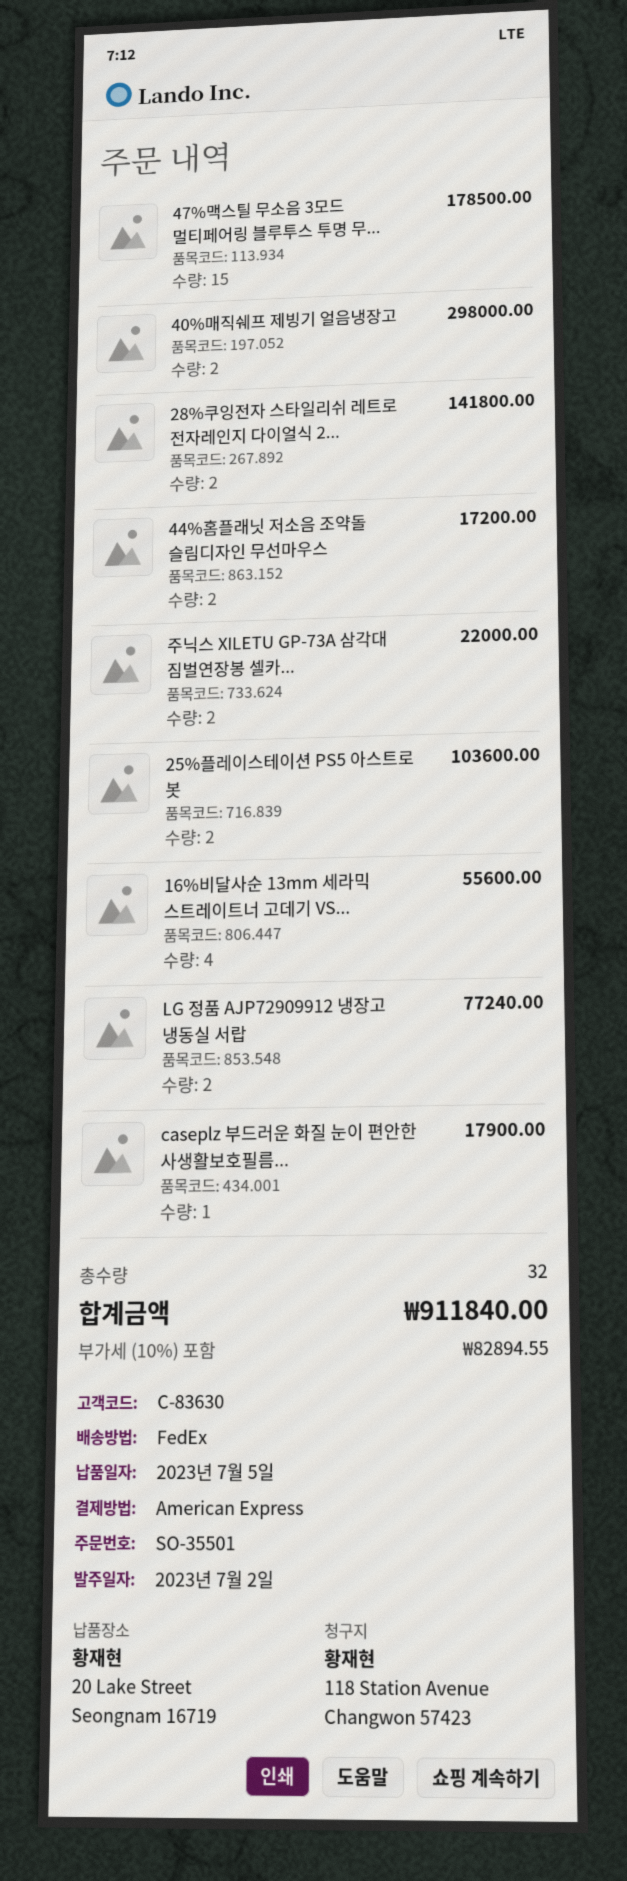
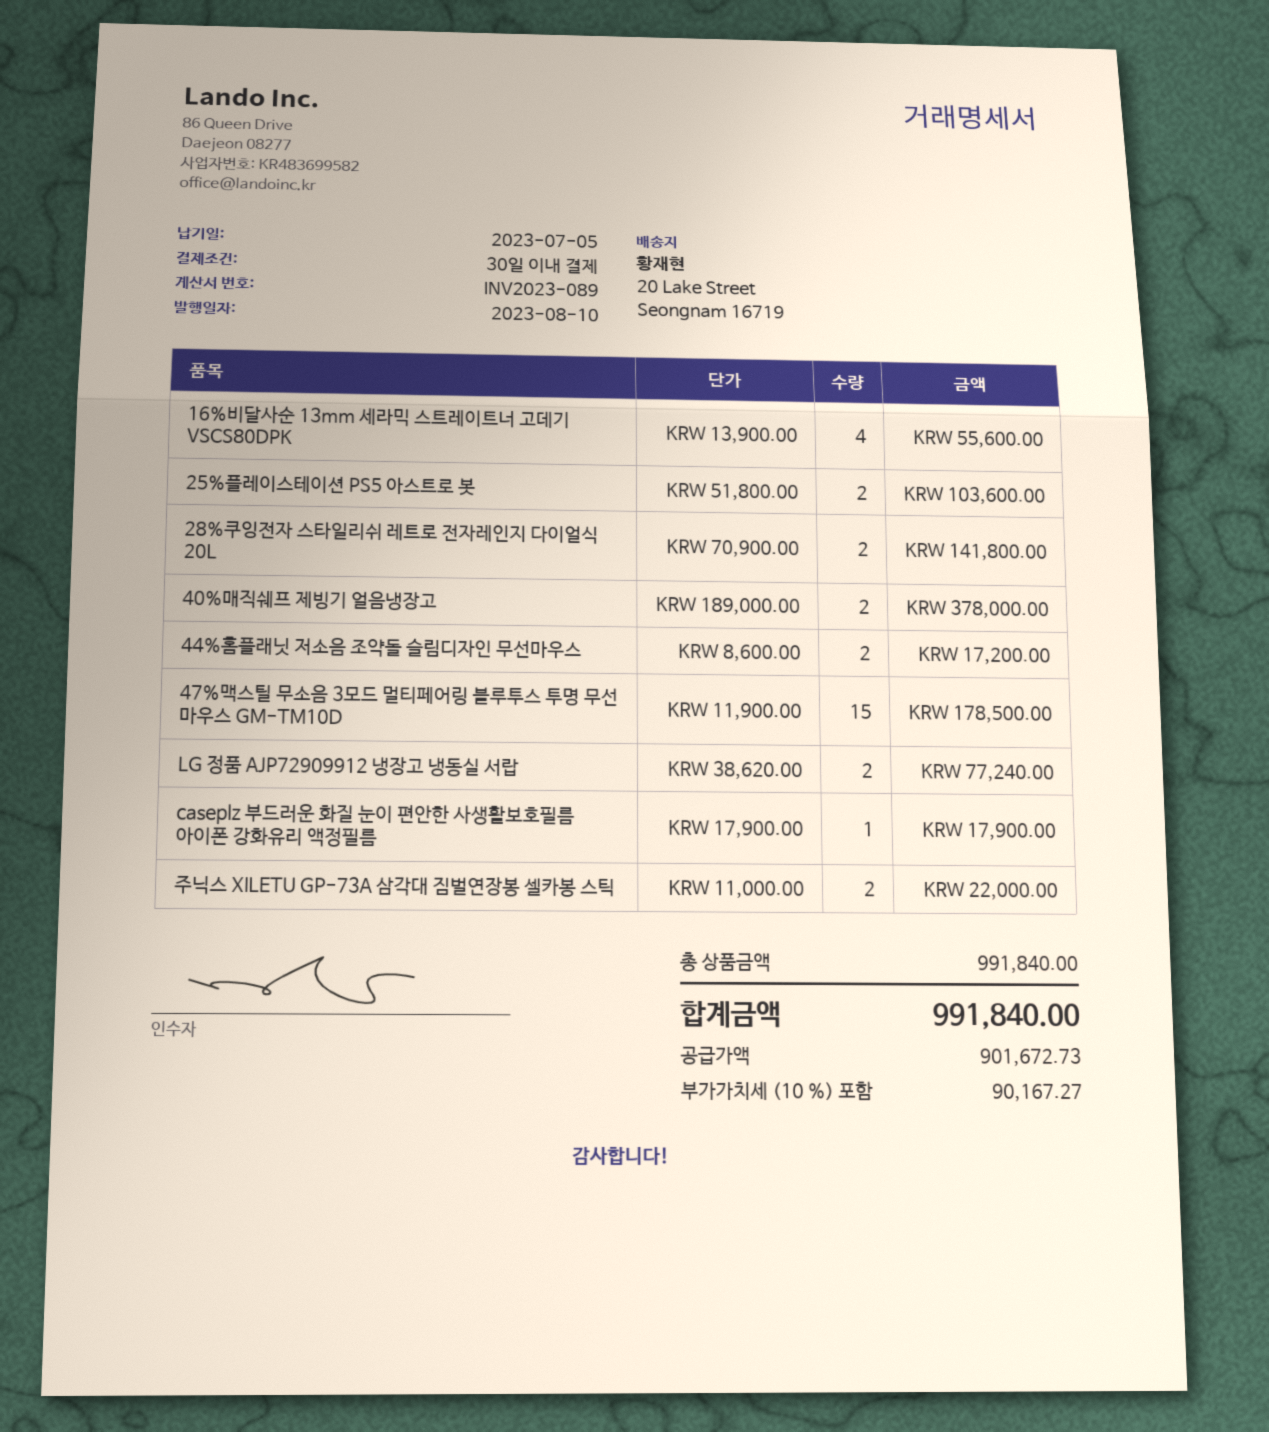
40%매직쉐프 제빙기 얼음냉장고: 2 for 298000.00 -> 2 for 378000.00
tax: 10% = 82894.55 -> 10% = 90167.27
total: 911840.00 -> 991840.00

